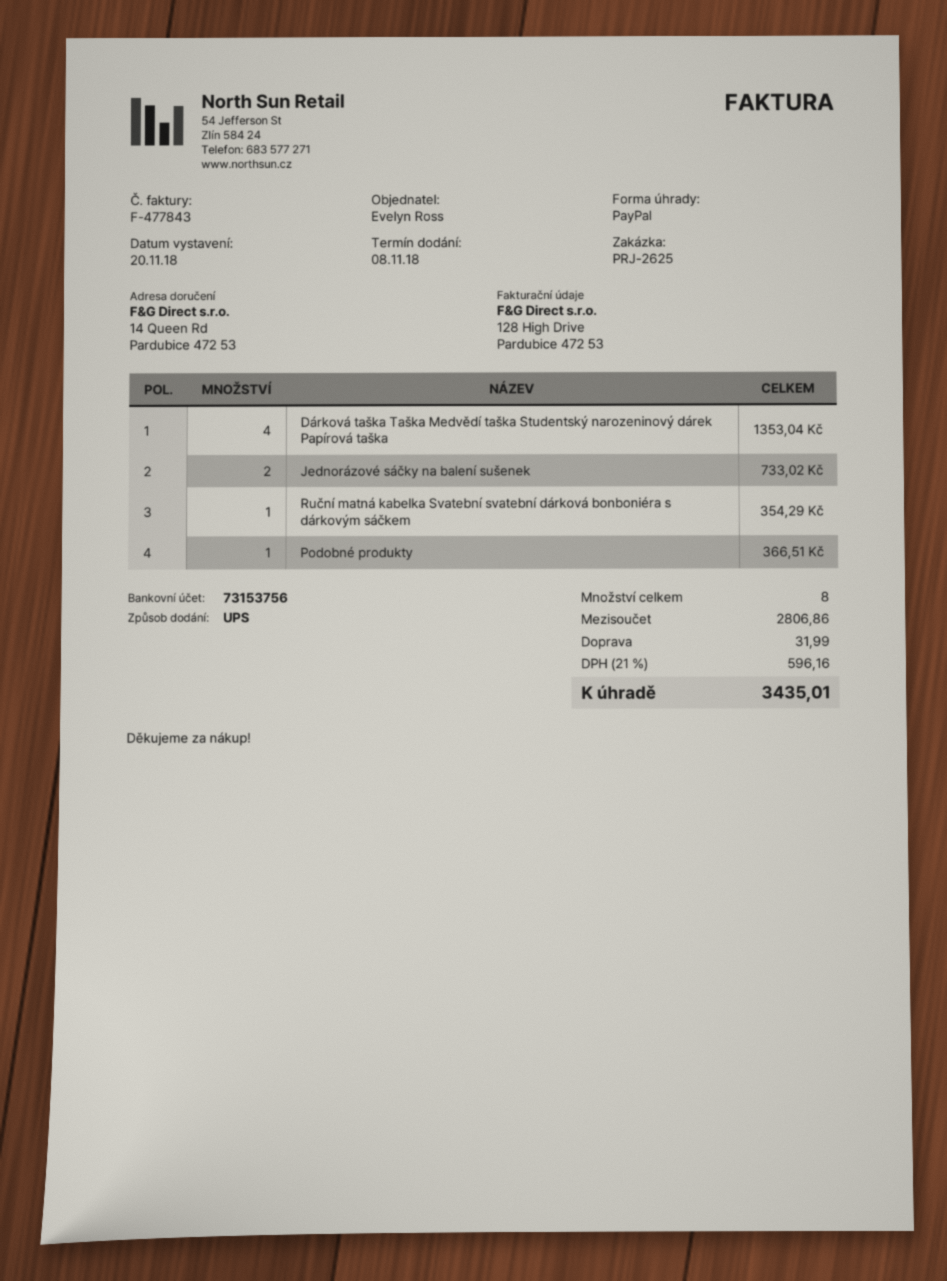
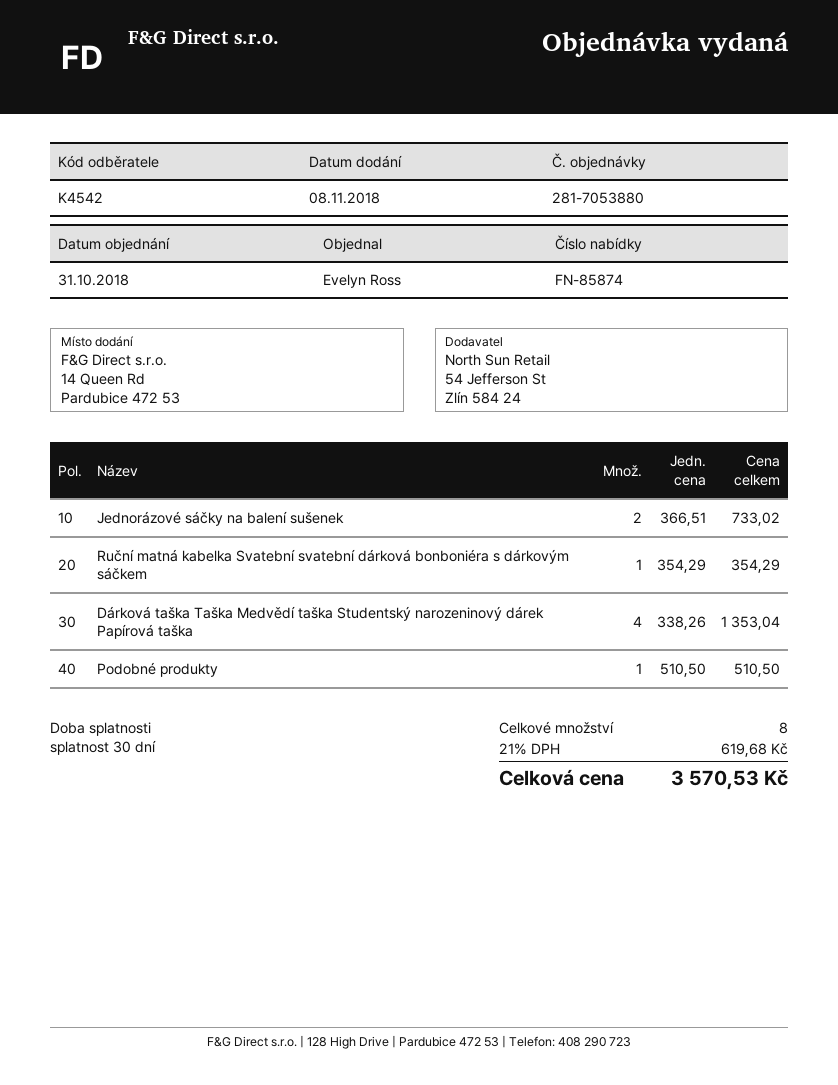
Podobné produkty: 1 for 366.51 -> 1 for 510.50
shipping: 31.99 -> none
tax: 21% = 596.16 -> 21% = 619.68
total: 3435.01 -> 3570.53

